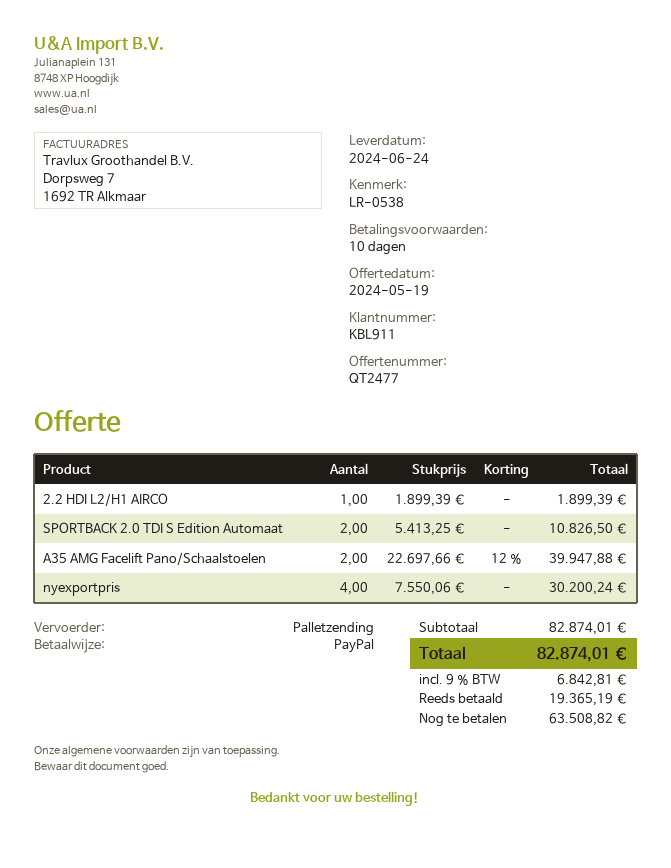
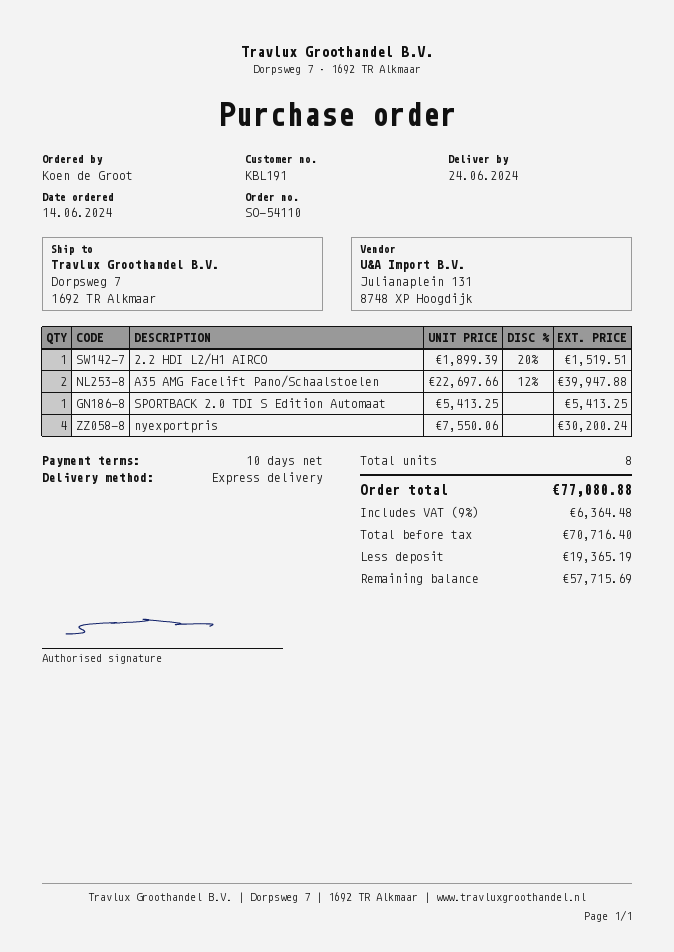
customer number: KBL911 -> KBL191
shipping method: pallet freight -> express
2.2 HDI L2/H1 AIRCO: 1 x 1899.39 = 1899.39 -> 1 x 1899.39 - 20% = 1519.51
SPORTBACK 2.0 TDI S Edition Automaat: 2 x 5413.25 = 10826.50 -> 1 x 5413.25 = 5413.25
tax: 9% = 6842.81 -> 9% = 6364.48
total: 82874.01 -> 77080.88
balance: 63508.82 -> 57715.69

